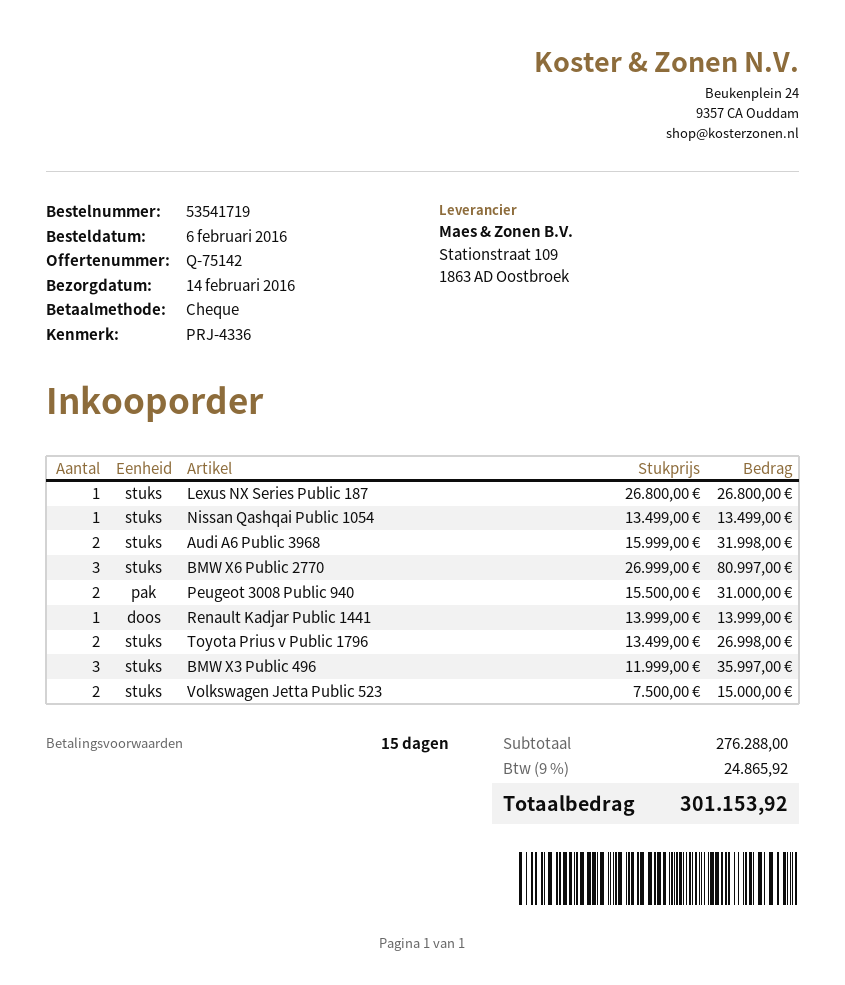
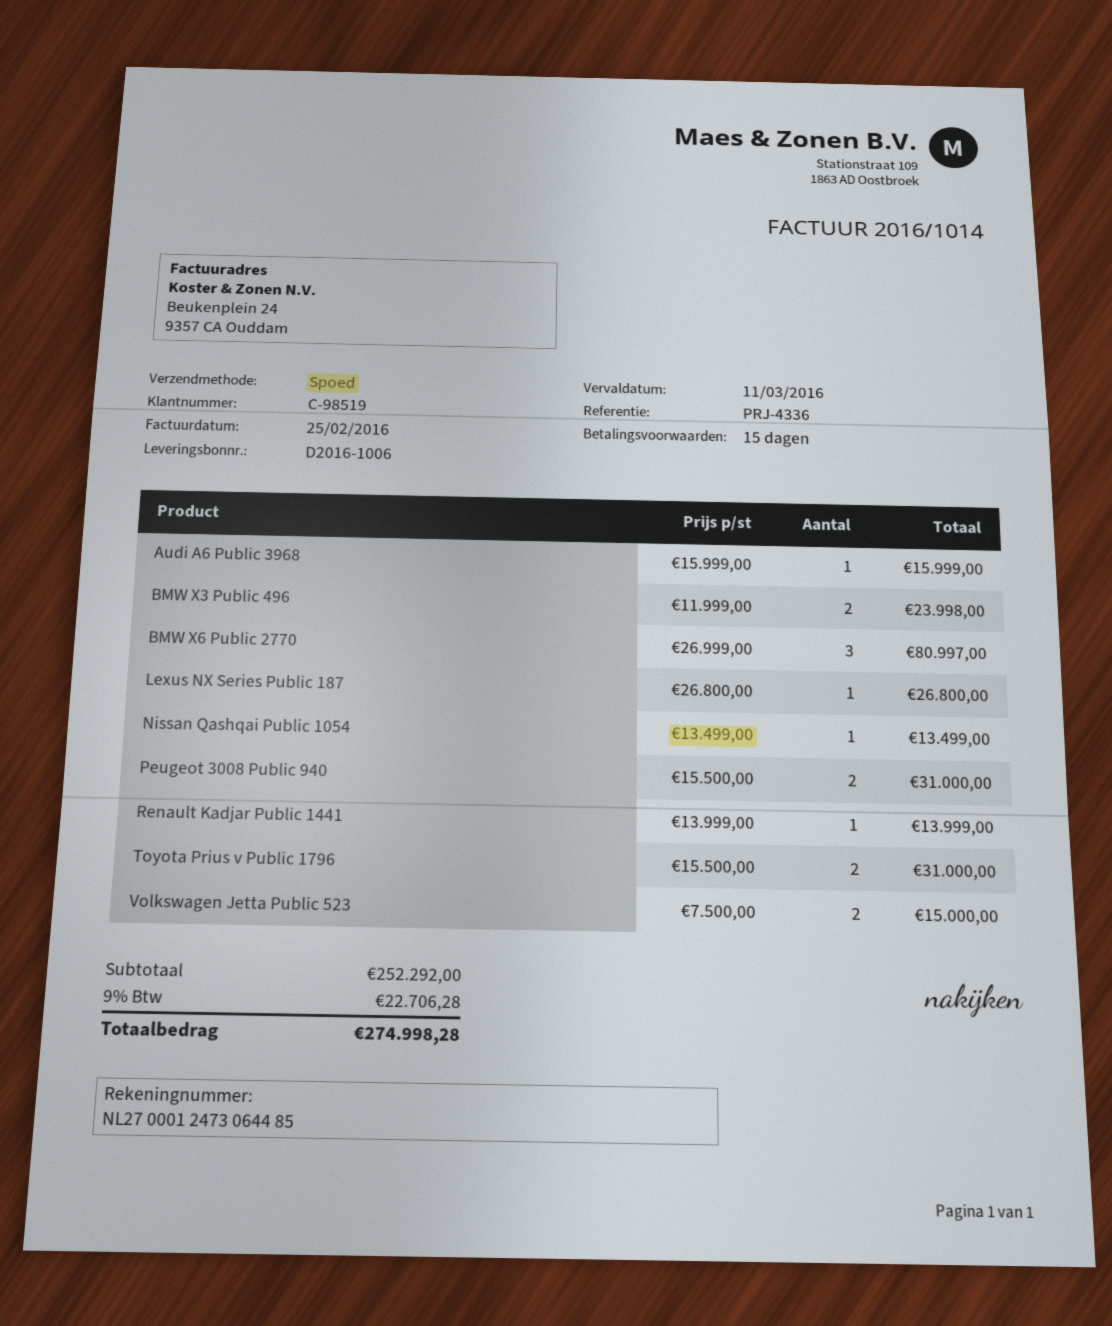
Audi A6 Public 3968: 2 x 15999.00 = 31998.00 -> 1 x 15999.00 = 15999.00
Toyota Prius v Public 1796: 2 x 13499.00 = 26998.00 -> 2 x 15500.00 = 31000.00
BMW X3 Public 496: 3 x 11999.00 = 35997.00 -> 2 x 11999.00 = 23998.00
subtotal: 276288.00 -> 252292.00
tax: 9% = 24865.92 -> 9% = 22706.28
total: 301153.92 -> 274998.28

